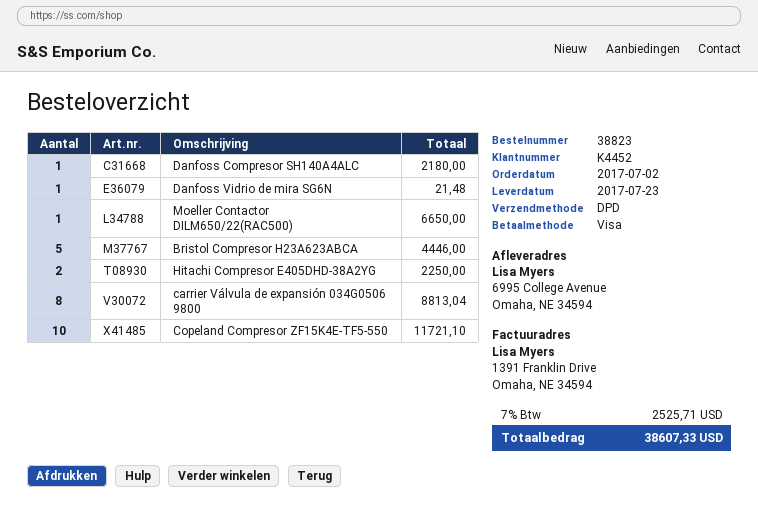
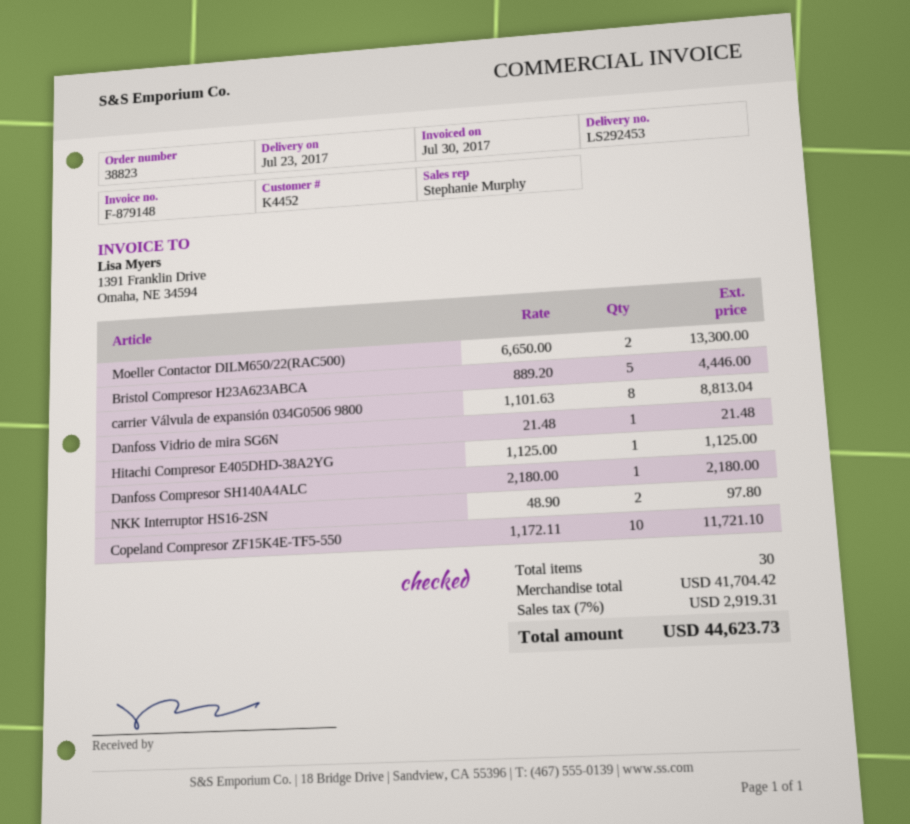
Moeller Contactor DILM650/22(RAC500): 1 for 6650.00 -> 2 for 13300.00
Hitachi Compresor E405DHD-38A2YG: 2 for 2250.00 -> 1 for 1125.00
NKK Interruptor HS16-2SN: none -> 2 for 97.80
tax: 7% = 2525.71 -> 7% = 2919.31
total: 38607.33 -> 44623.73

